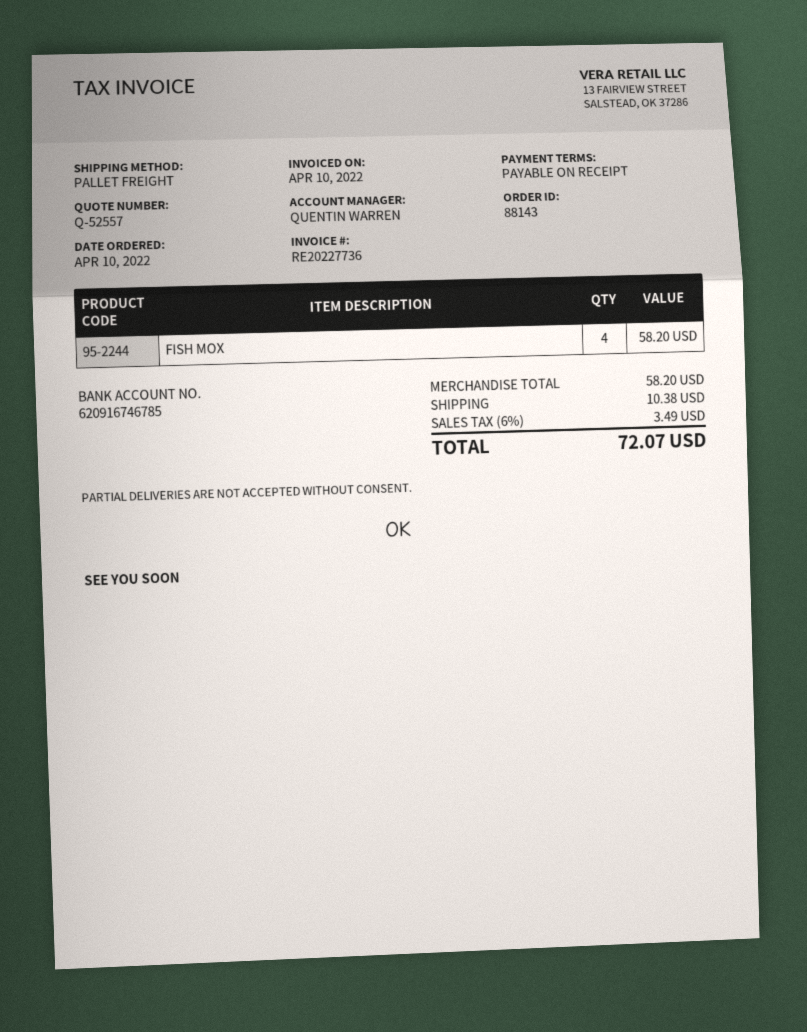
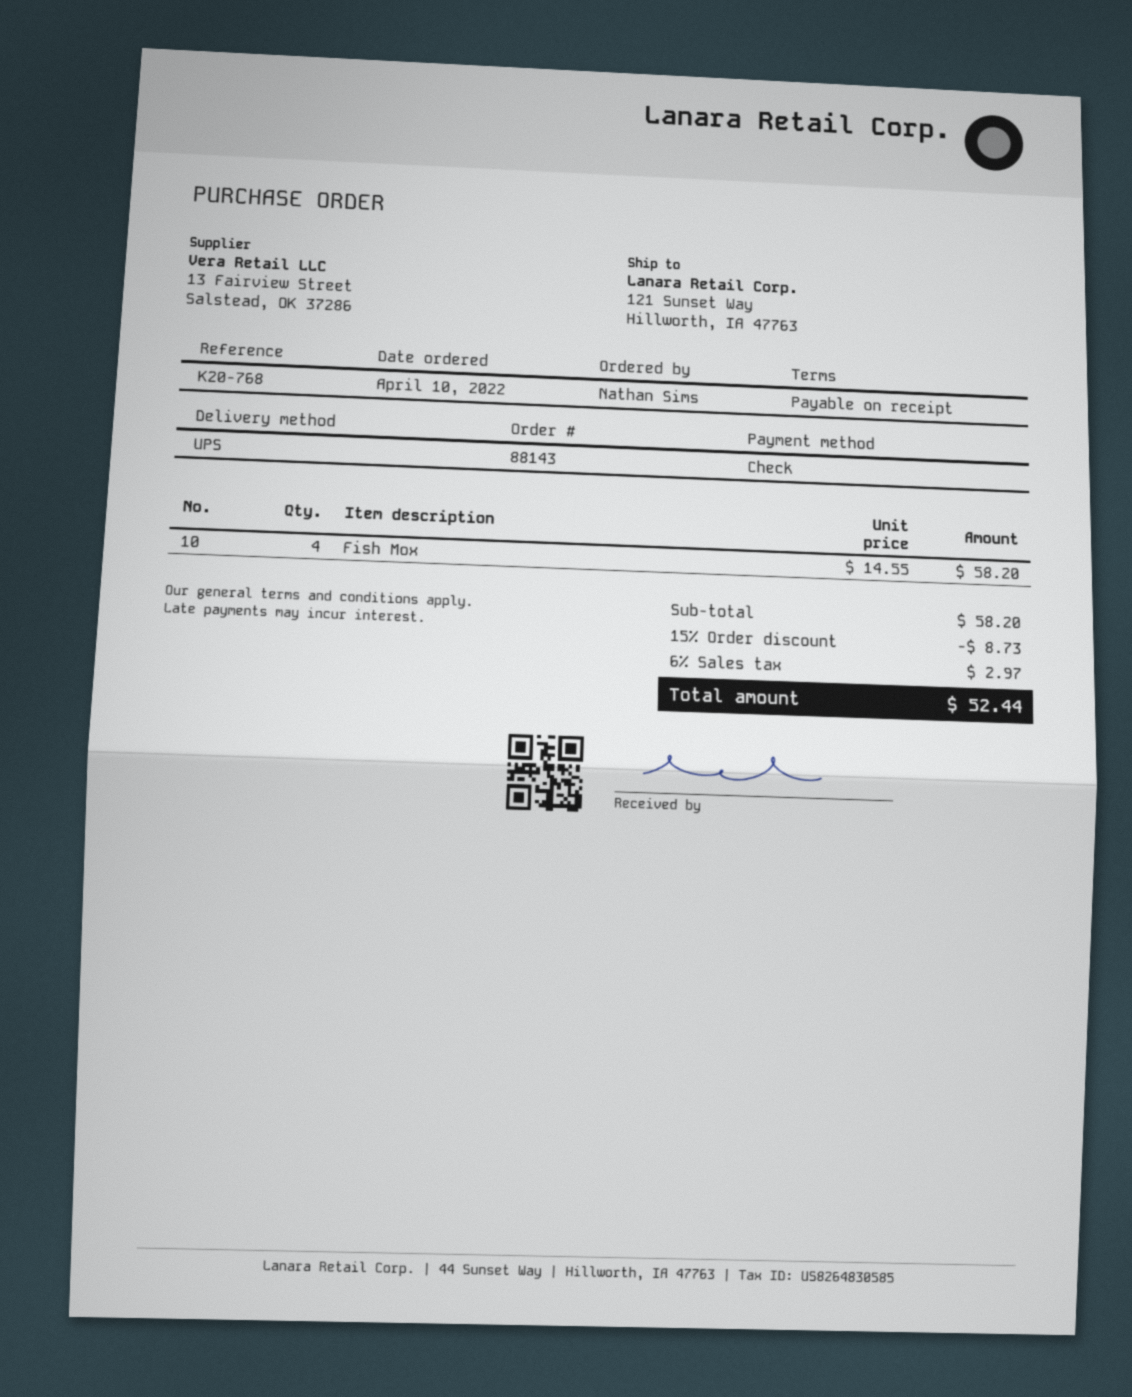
shipping method: pallet freight -> UPS
discount: none -> 15% = 8.73
shipping: 10.38 -> none
tax: 6% = 3.49 -> 6% = 2.97
total: 72.07 -> 52.44

